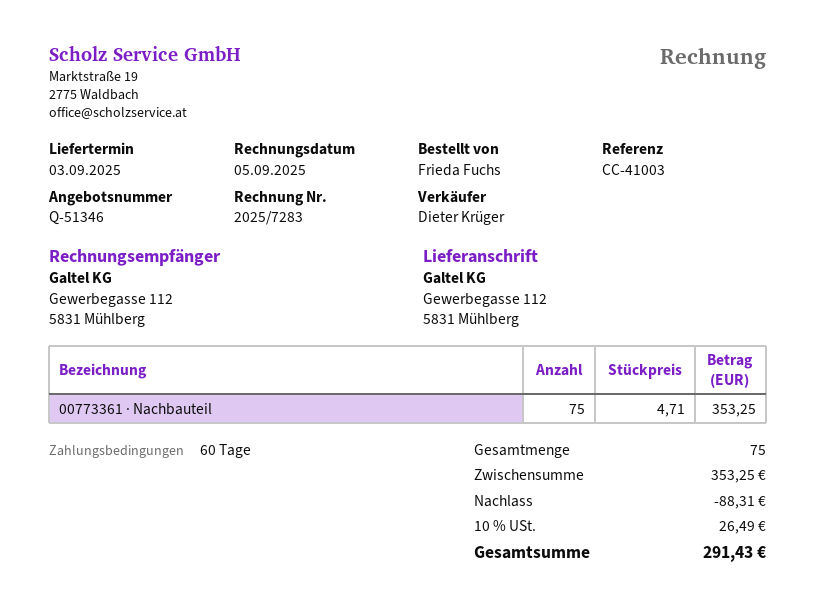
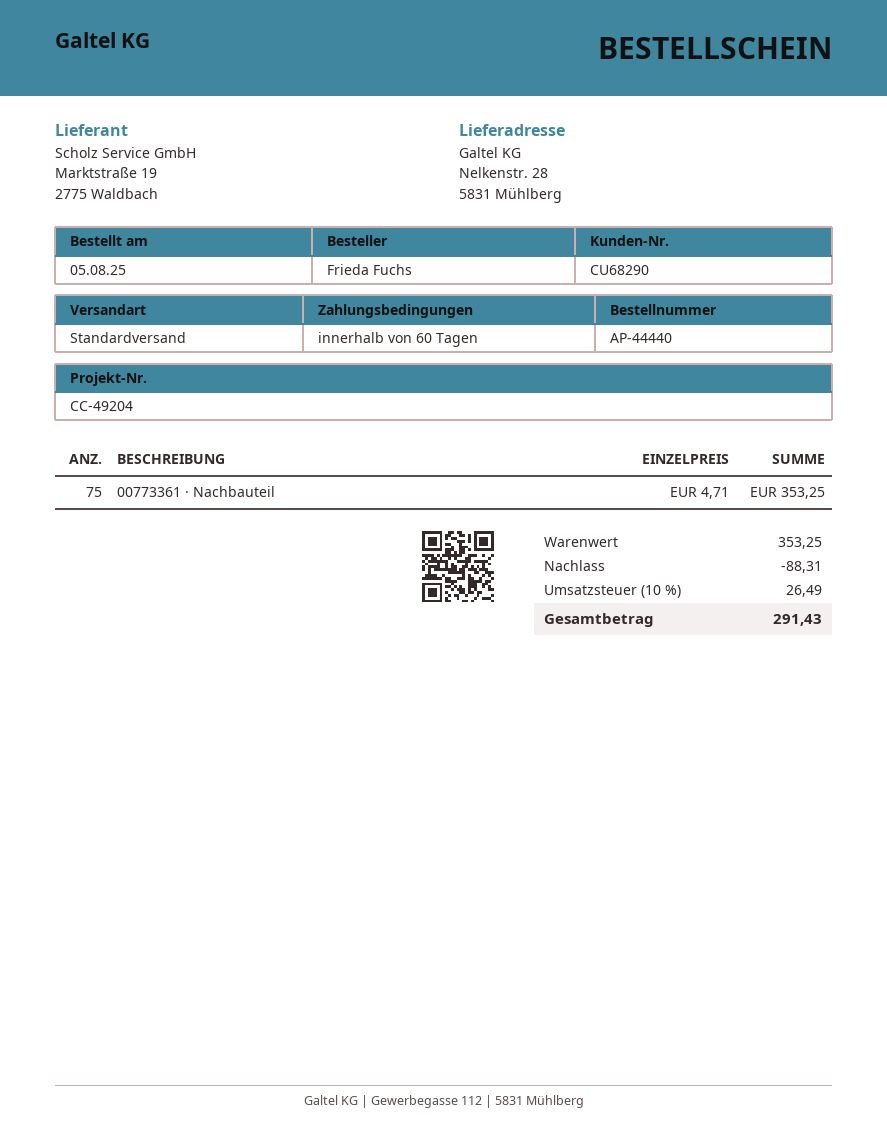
reference: CC-41003 -> CC-49204
ship to: Gewerbegasse 112, 5831 Mühlberg -> Nelkenstr. 28, 5831 Mühlberg

